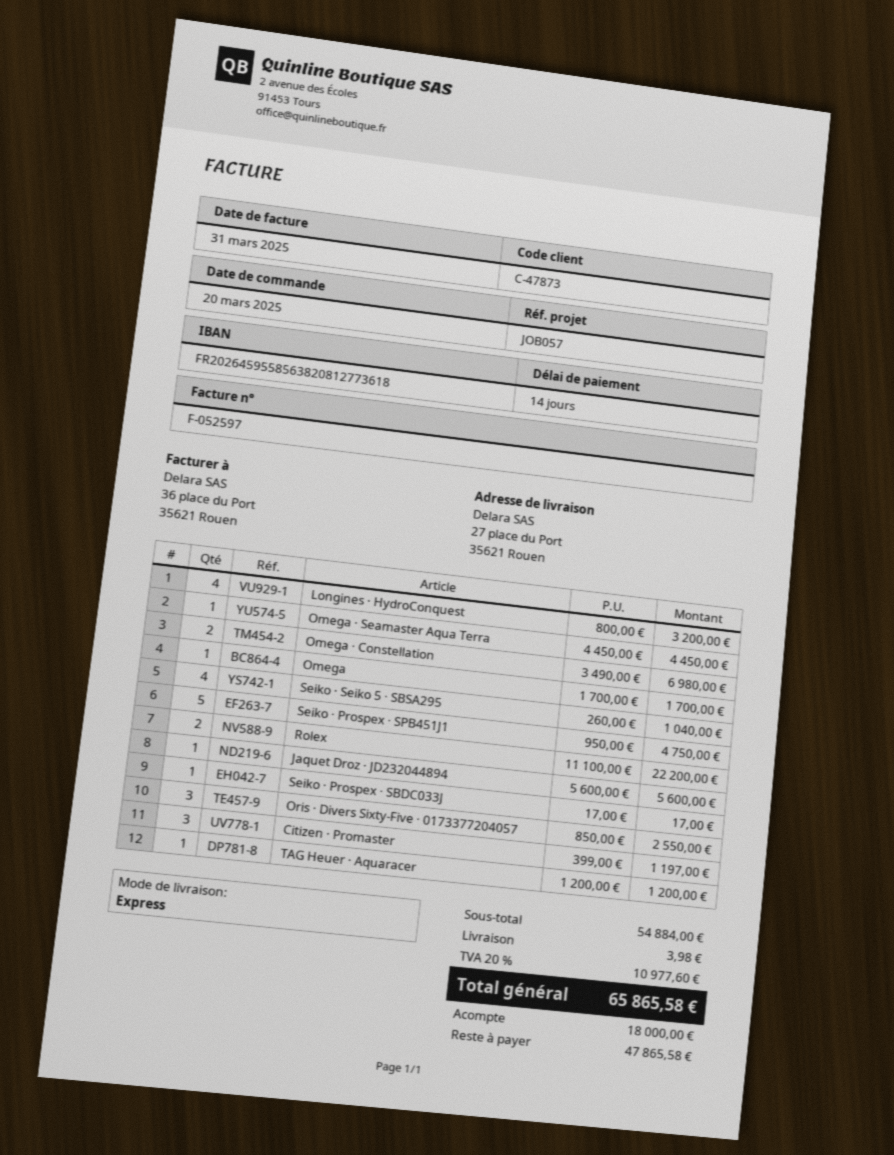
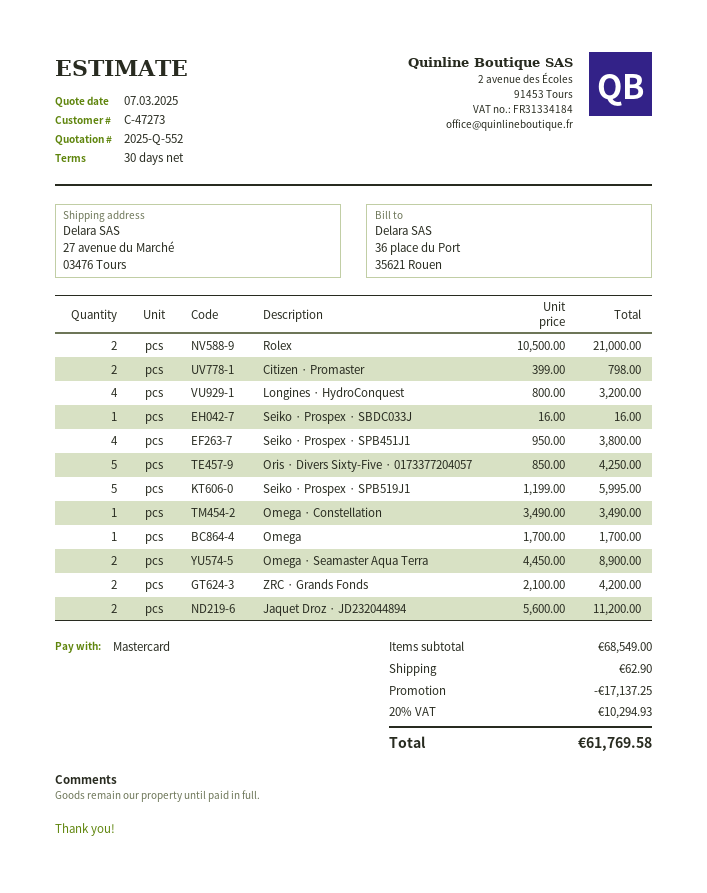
payment terms: 14 days -> 30 days
customer number: C-47873 -> C-47273
ship to: 27 place du Port, 35621 Rouen -> 27 avenue du Marché, 03476 Tours
Omega · Seamaster Aqua Terra: 1 x 4450.00 = 4450.00 -> 2 x 4450.00 = 8900.00
Omega · Constellation: 2 x 3490.00 = 6980.00 -> 1 x 3490.00 = 3490.00
Seiko · Seiko 5 · SBSA295: 4 x 260.00 = 1040.00 -> none
Seiko · Prospex · SPB451J1: 5 x 950.00 = 4750.00 -> 4 x 950.00 = 3800.00
Rolex: 2 x 11100.00 = 22200.00 -> 2 x 10500.00 = 21000.00
Jaquet Droz · JD232044894: 1 x 5600.00 = 5600.00 -> 2 x 5600.00 = 11200.00
Seiko · Prospex · SBDC033J: 1 x 17.00 = 17.00 -> 1 x 16.00 = 16.00
Oris · Divers Sixty-Five · 0173377204057: 3 x 850.00 = 2550.00 -> 5 x 850.00 = 4250.00
Citizen · Promaster: 3 x 399.00 = 1197.00 -> 2 x 399.00 = 798.00
TAG Heuer · Aquaracer: 1 x 1200.00 = 1200.00 -> none
Seiko · Prospex · SPB519J1: none -> 5 x 1199.00 = 5995.00
ZRC · Grands Fonds: none -> 2 x 2100.00 = 4200.00
subtotal: 54884.00 -> 68549.00
discount: none -> 17137.25
shipping: 3.98 -> 62.90
tax: 20% = 10977.60 -> 20% = 10294.93
total: 65865.58 -> 61769.58

